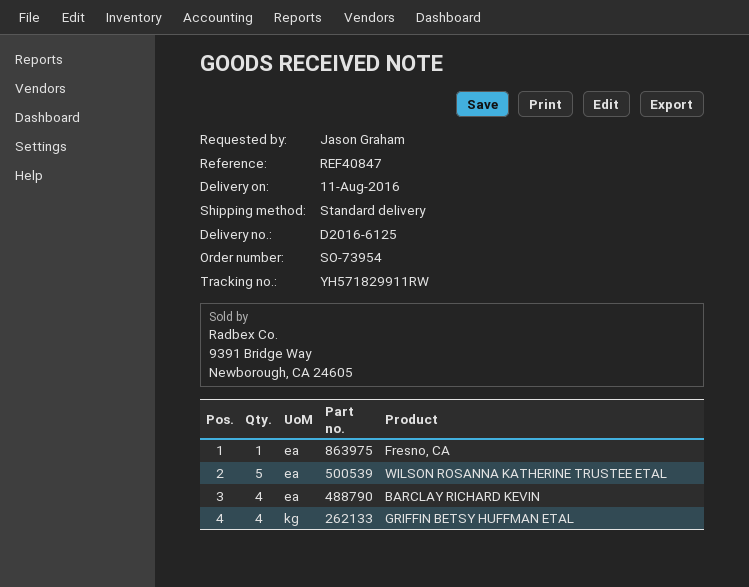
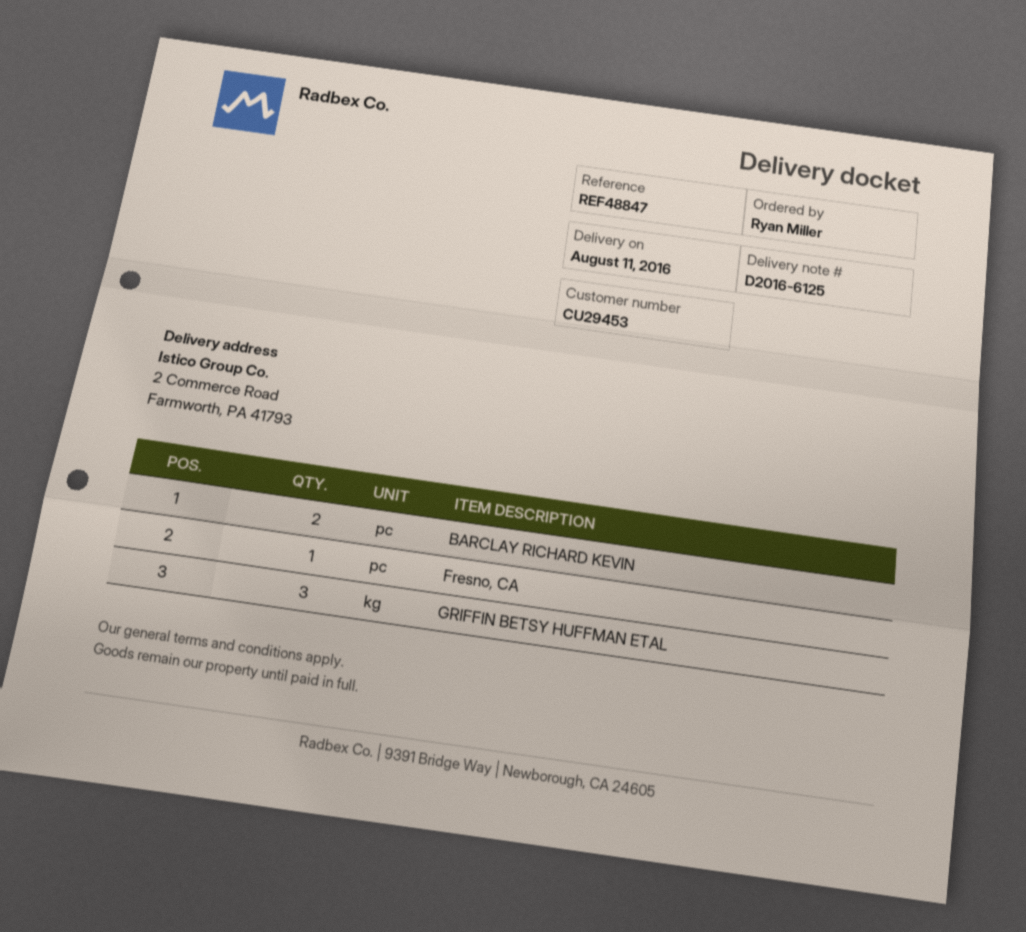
reference: REF40847 -> REF48847
ordered by: Jason Graham -> Ryan Miller
WILSON ROSANNA KATHERINE TRUSTEE ETAL: 5 -> none
BARCLAY RICHARD KEVIN: 4 -> 2
GRIFFIN BETSY HUFFMAN ETAL: 4 -> 3

